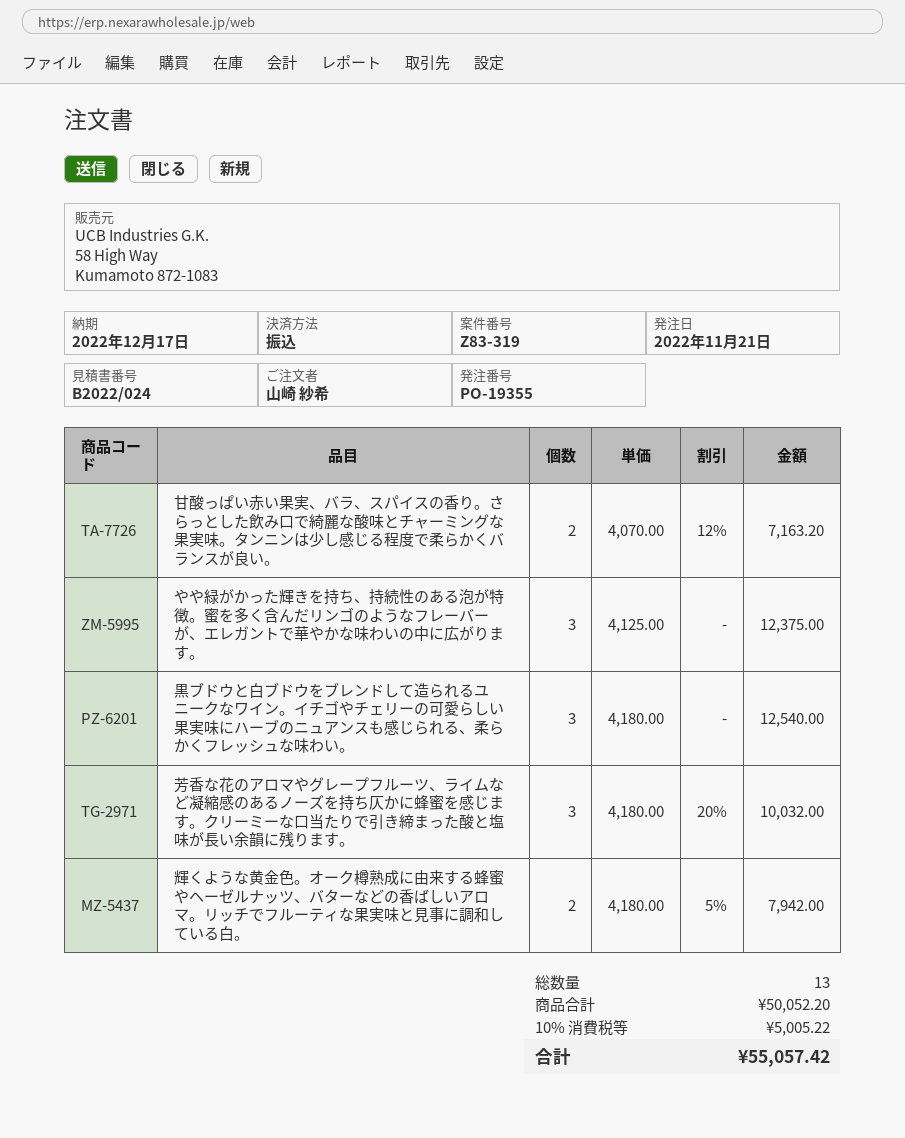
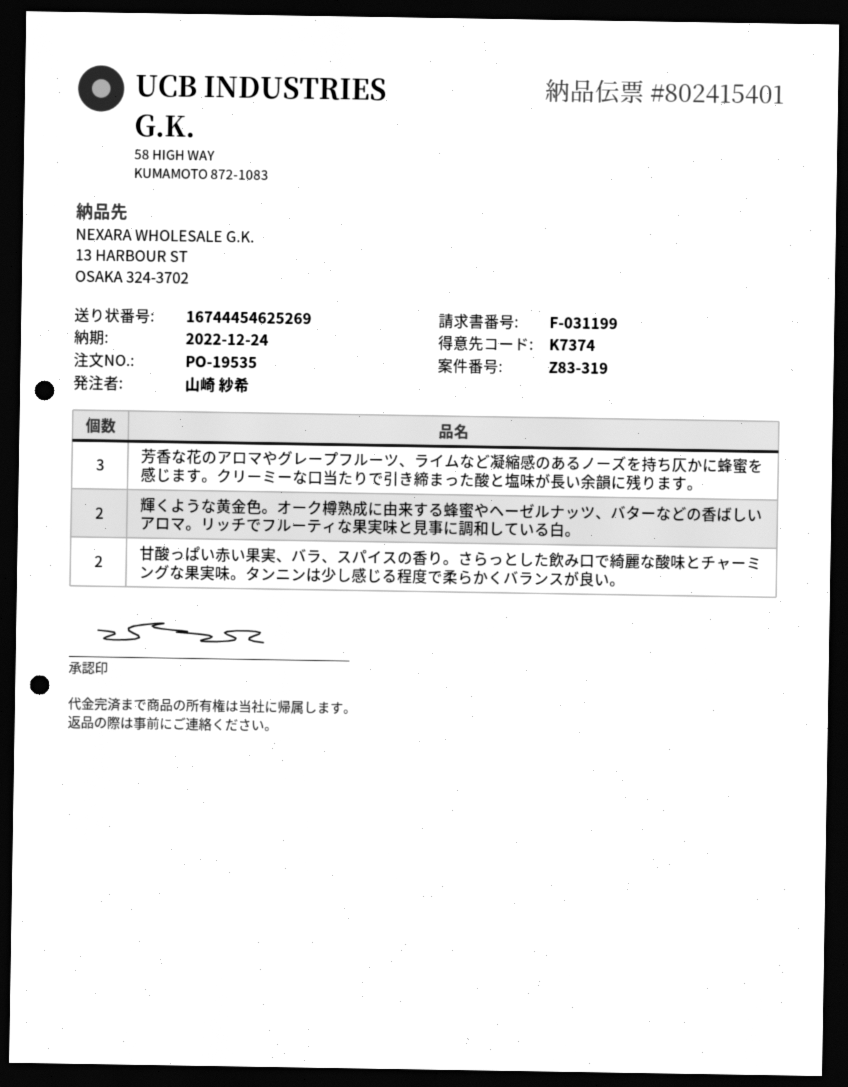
order number: PO-19355 -> PO-19535
delivery date: 2022-12-17 -> 2022-12-24
やや緑がかった輝きを持ち、持続性のある泡が特徴。蜜を多く含んだリンゴのようなフレーバーが、エレガントで華やかな味わいの中に広がります。: 3 -> none
黒ブドウと白ブドウをブレンドして造られるユニークなワイン。イチゴやチェリーの可愛らしい果実味にハーブのニュアンスも感じられる、柔らかくフレッシュな味わい。: 3 -> none

